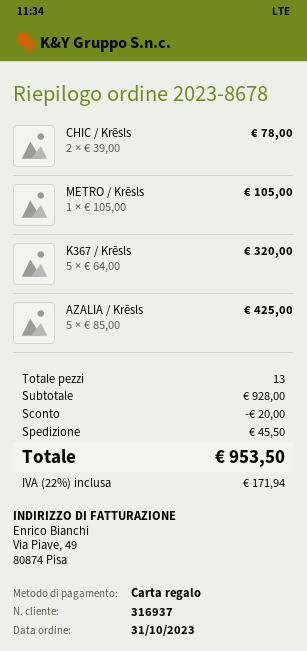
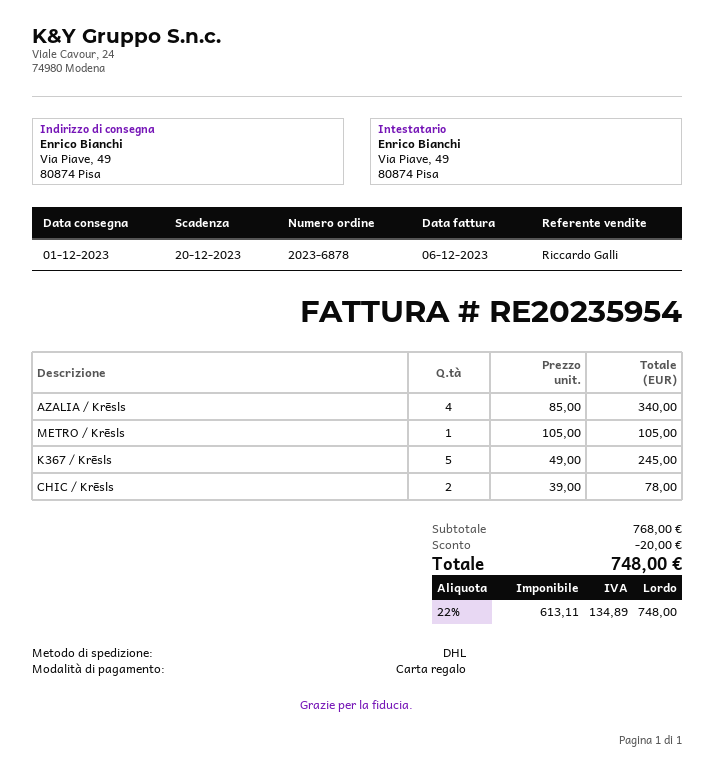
order number: 2023-8678 -> 2023-6878
K367 / Krēsls: 5 x 64.00 = 320.00 -> 5 x 49.00 = 245.00
AZALIA / Krēsls: 5 x 85.00 = 425.00 -> 4 x 85.00 = 340.00
subtotal: 928.00 -> 768.00
shipping: 45.50 -> none
tax: 22% = 171.94 -> 22% = 134.89
total: 953.50 -> 748.00

